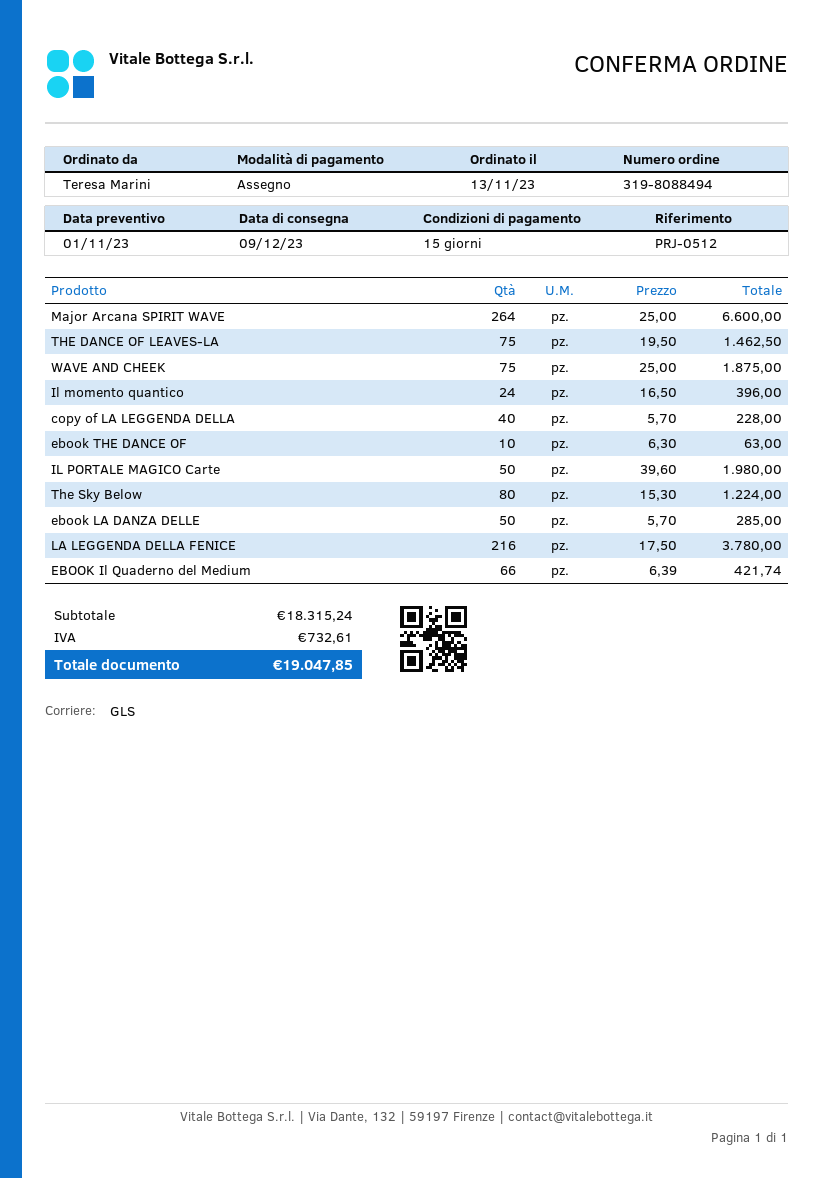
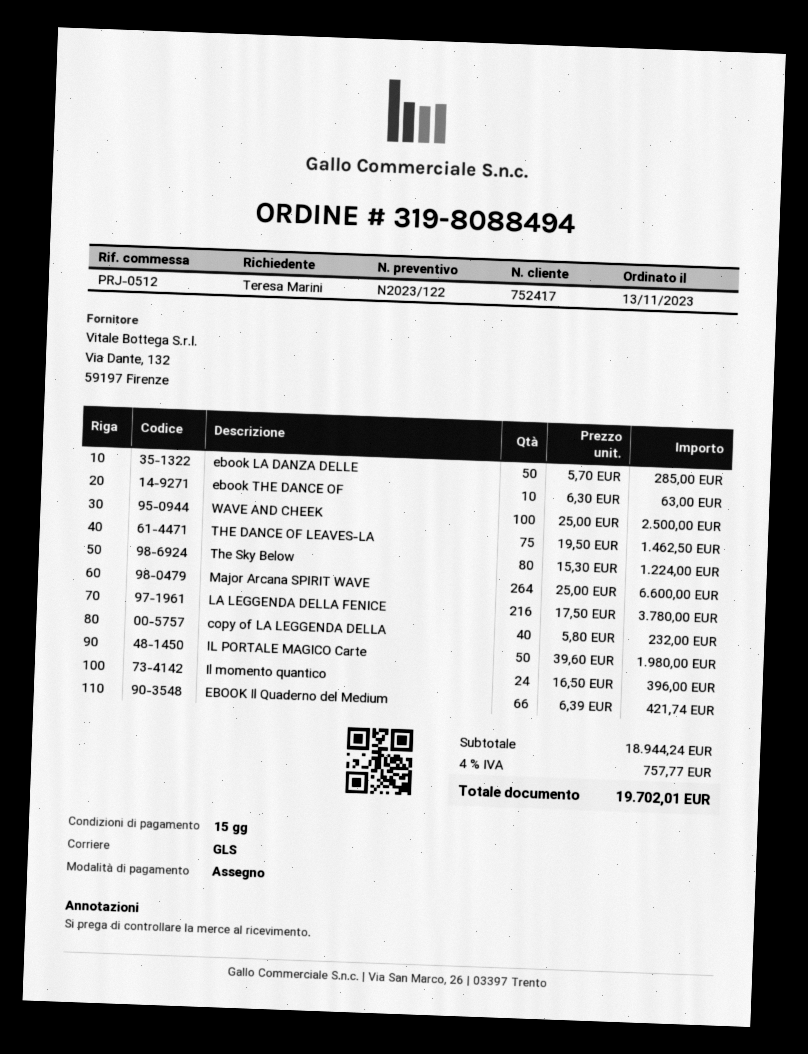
WAVE AND CHEEK: 75 x 25.00 = 1875.00 -> 100 x 25.00 = 2500.00
copy of LA LEGGENDA DELLA: 40 x 5.70 = 228.00 -> 40 x 5.80 = 232.00
subtotal: 18315.24 -> 18944.24
tax: 732.61 -> 757.77
total: 19047.85 -> 19702.01

